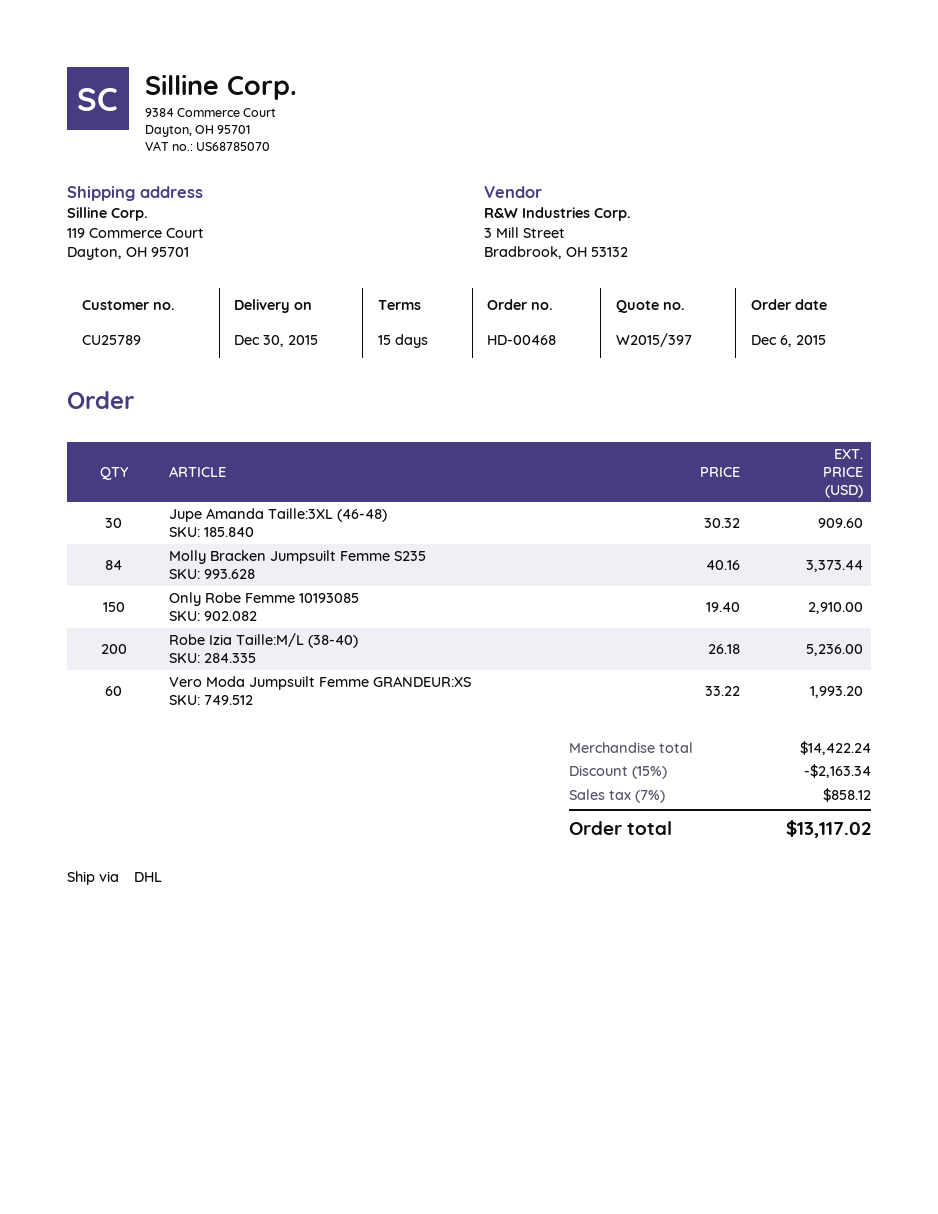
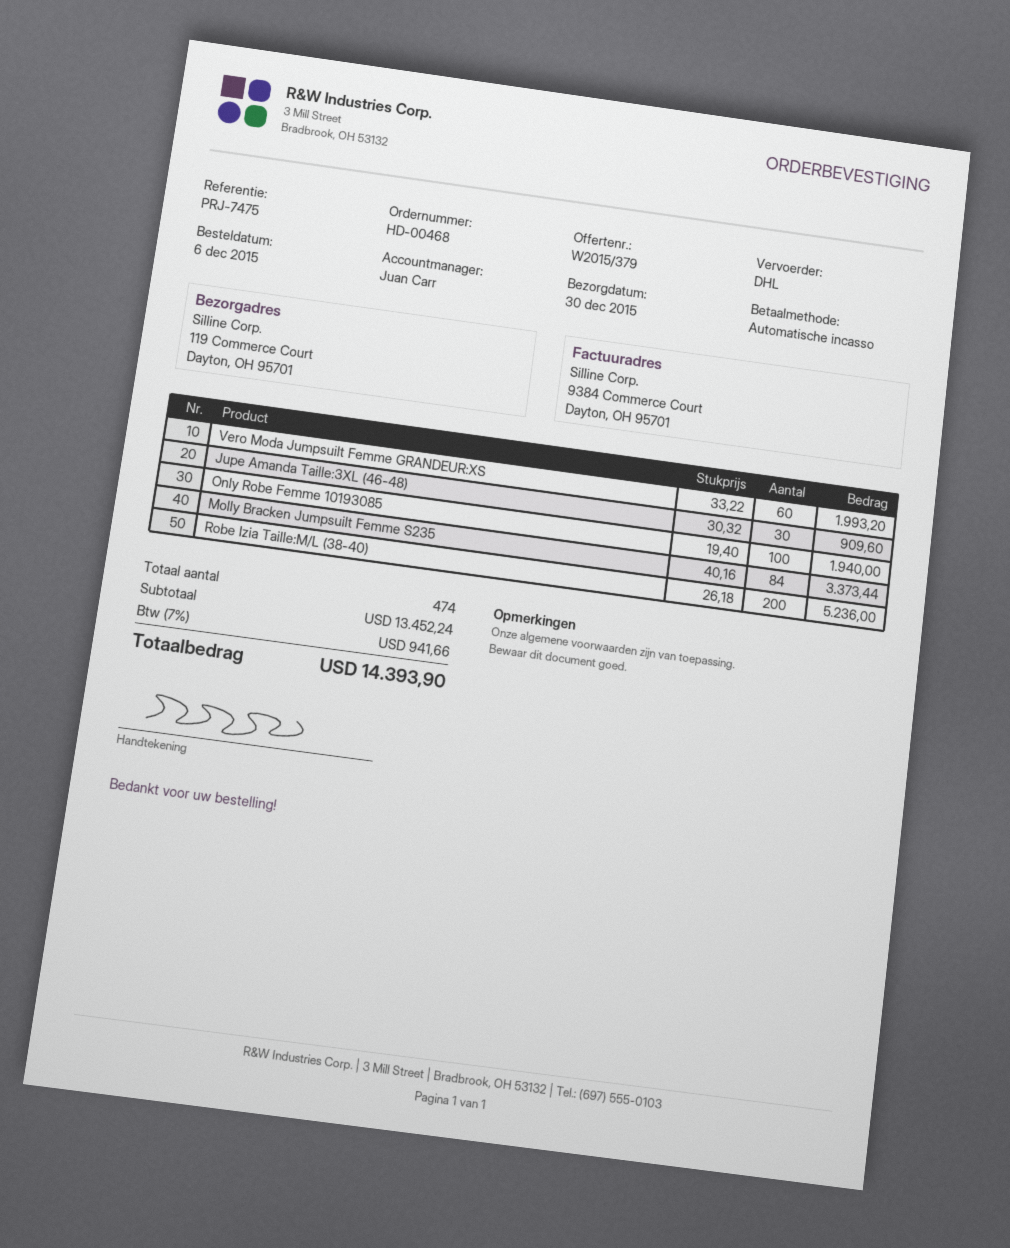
quote number: W2015/397 -> W2015/379
Only Robe Femme 10193085: 150 x 19.40 = 2910.00 -> 100 x 19.40 = 1940.00
subtotal: 14422.24 -> 13452.24
discount: 15% = 2163.34 -> none
tax: 7% = 858.12 -> 7% = 941.66
total: 13117.02 -> 14393.90

